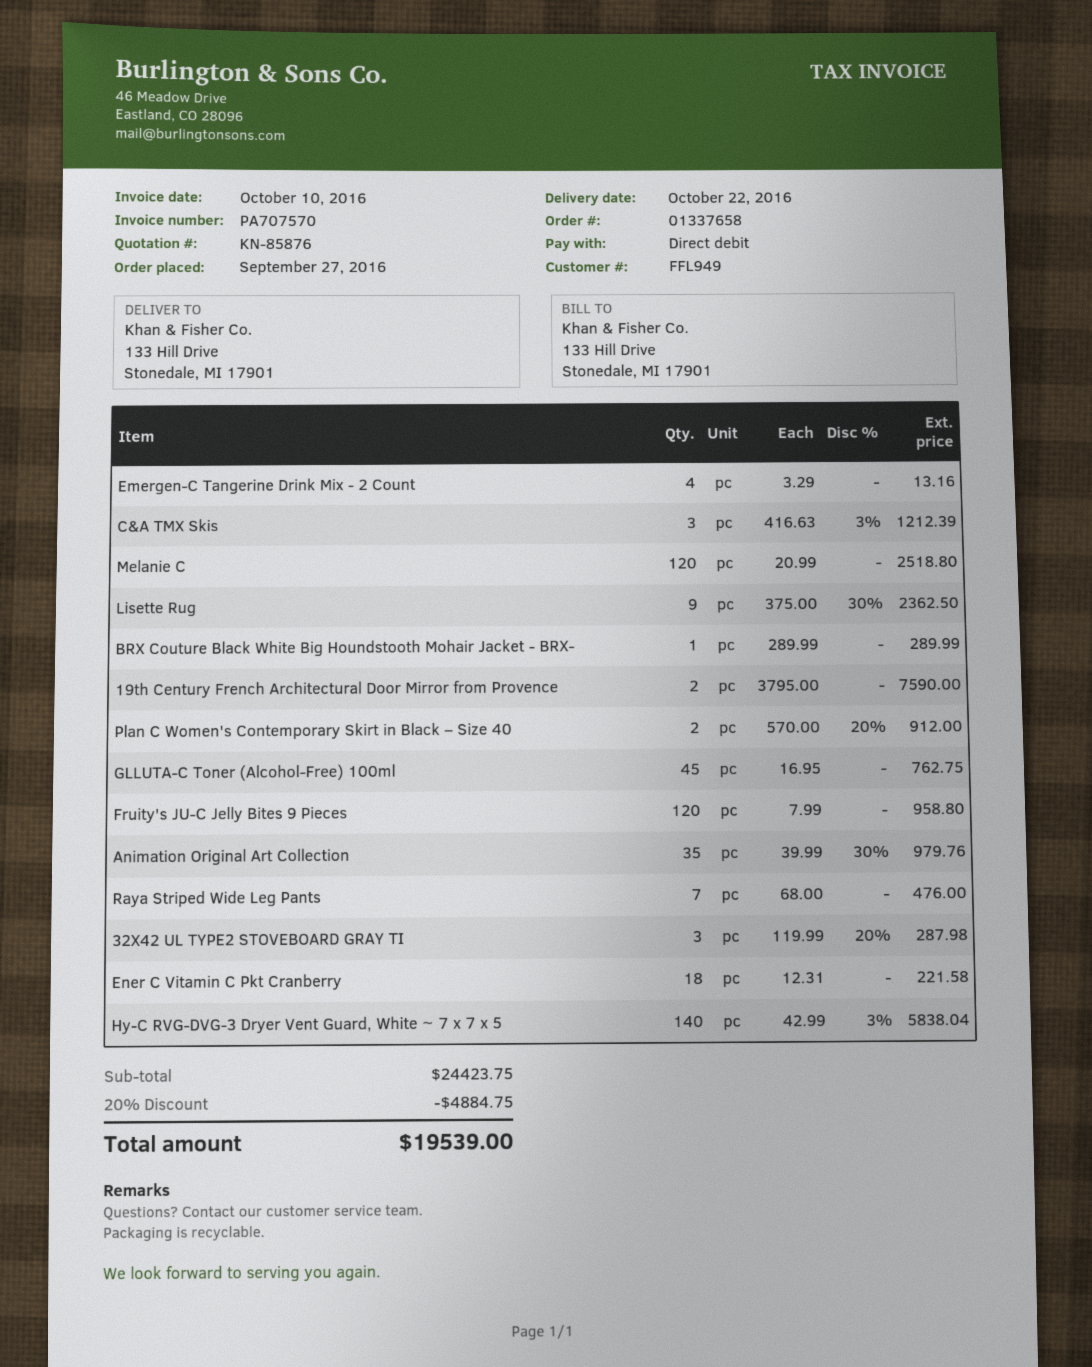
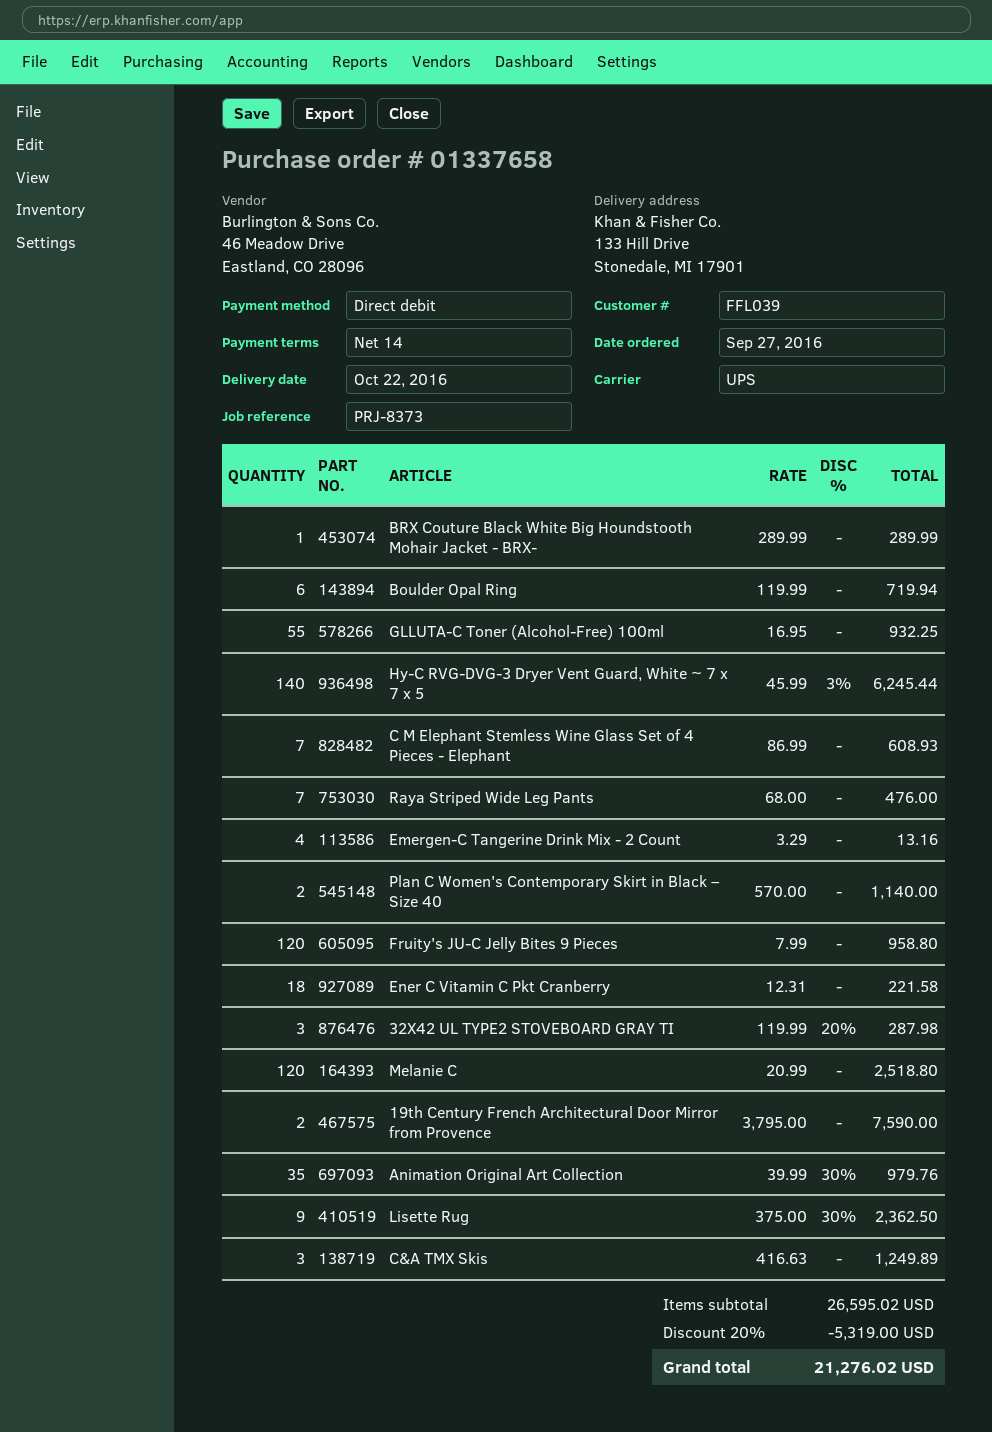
customer number: FFL949 -> FFL039
C&A TMX Skis: 3 x 416.63 - 3% = 1212.39 -> 3 x 416.63 = 1249.89
Plan C Women's Contemporary Skirt in Black – Size 40: 2 x 570.00 - 20% = 912.00 -> 2 x 570.00 = 1140.00
GLLUTA-C Toner (Alcohol-Free) 100ml: 45 x 16.95 = 762.75 -> 55 x 16.95 = 932.25
Hy-C RVG-DVG-3 Dryer Vent Guard, White ~ 7 x 7 x 5: 140 x 42.99 - 3% = 5838.04 -> 140 x 45.99 - 3% = 6245.44
Boulder Opal Ring: none -> 6 x 119.99 = 719.94
C M Elephant Stemless Wine Glass Set of 4 Pieces - Elephant: none -> 7 x 86.99 = 608.93
subtotal: 24423.75 -> 26595.02
discount: 20% = 4884.75 -> 20% = 5319.00
total: 19539.00 -> 21276.02

